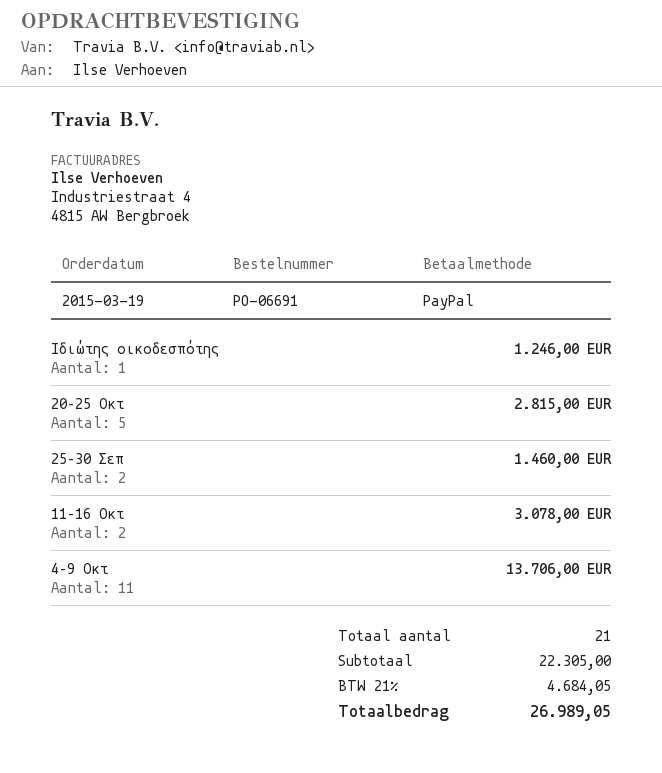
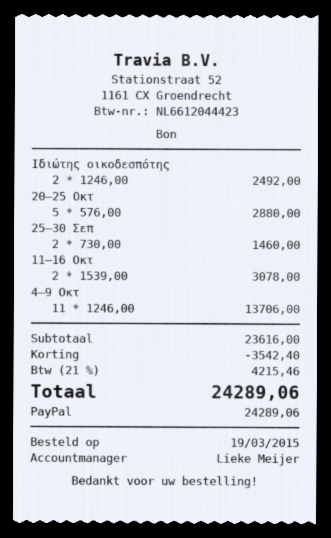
Ιδιώτης οικοδεσπότης: 1 for 1246.00 -> 2 for 2492.00
20–25 Οκτ: 5 for 2815.00 -> 5 for 2880.00
subtotal: 22305.00 -> 23616.00
discount: none -> 3542.40
tax: 21% = 4684.05 -> 21% = 4215.46
total: 26989.05 -> 24289.06

